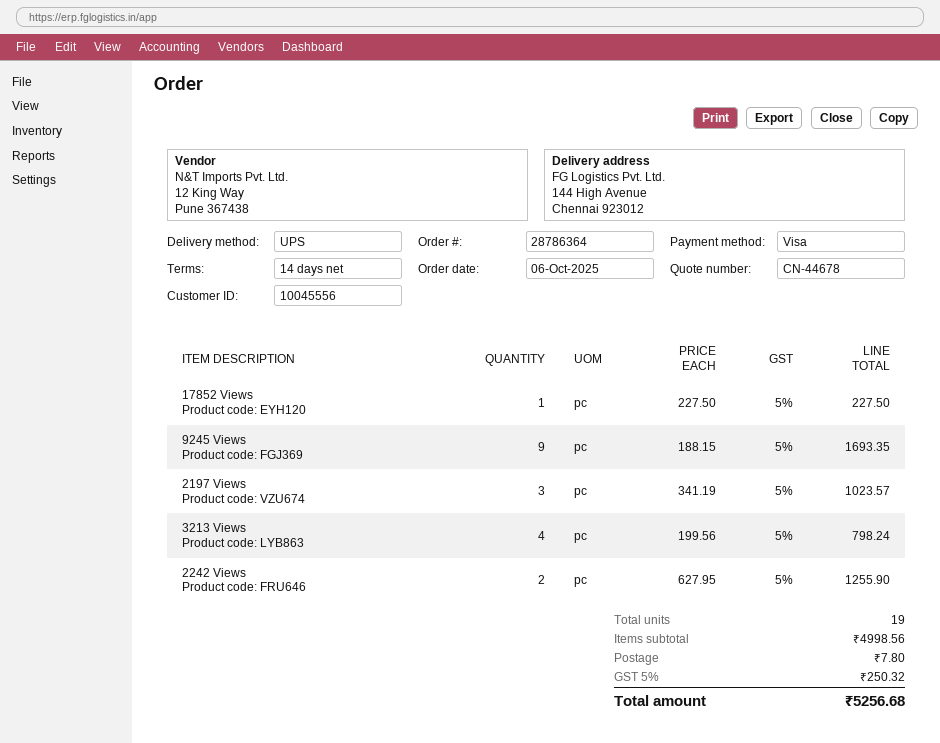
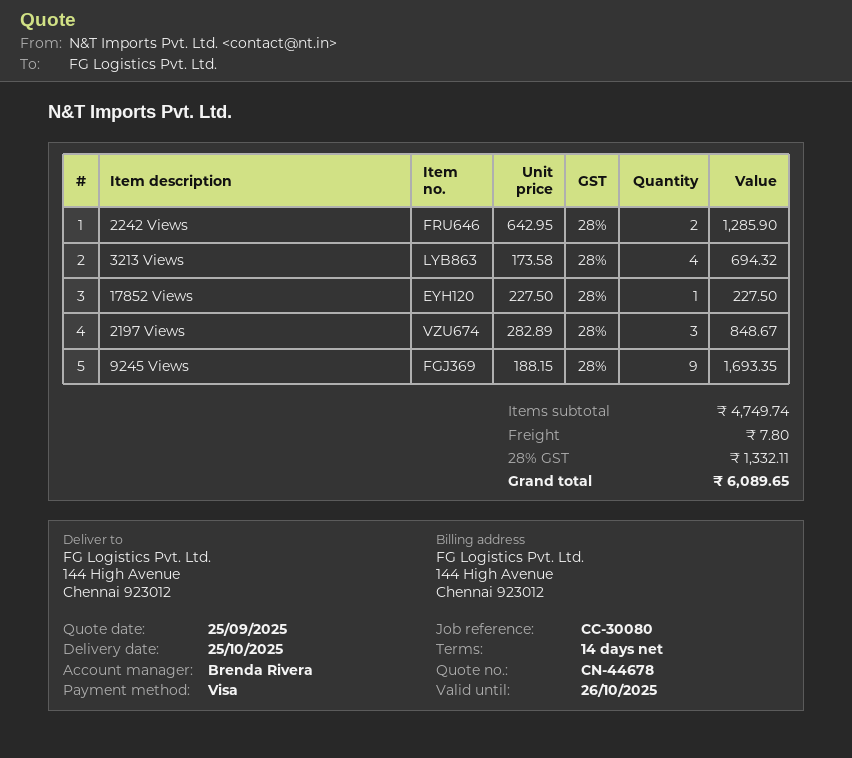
2197 Views: 3 x 341.19 = 1023.57 -> 3 x 282.89 = 848.67
3213 Views: 4 x 199.56 = 798.24 -> 4 x 173.58 = 694.32
2242 Views: 2 x 627.95 = 1255.90 -> 2 x 642.95 = 1285.90
subtotal: 4998.56 -> 4749.74
tax: 5% = 250.32 -> 28% = 1332.11
total: 5256.68 -> 6089.65

